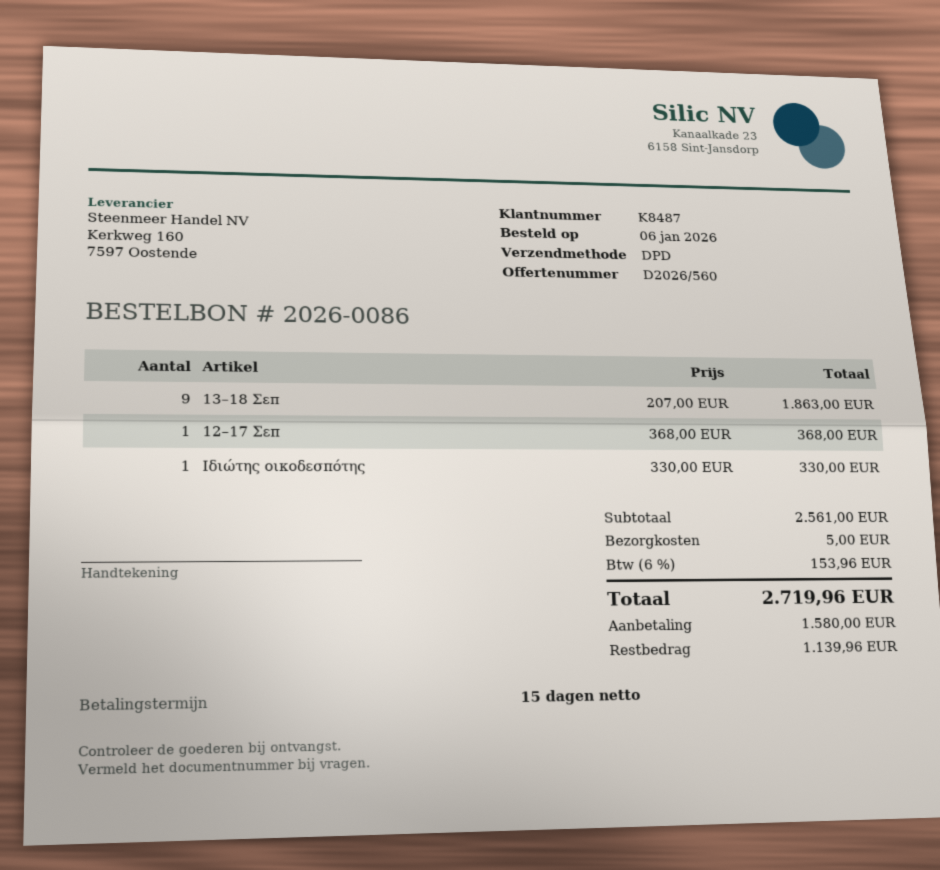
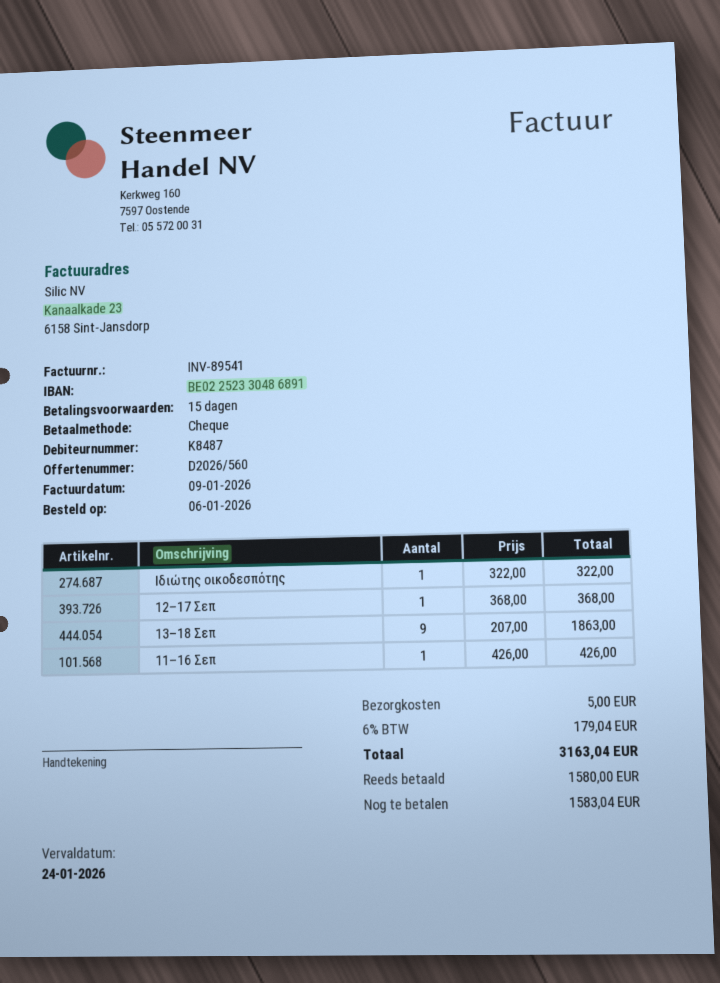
Ιδιώτης οικοδεσπότης: 1 x 330.00 = 330.00 -> 1 x 322.00 = 322.00
11–16 Σεπ: none -> 1 x 426.00 = 426.00
tax: 6% = 153.96 -> 6% = 179.04
total: 2719.96 -> 3163.04
balance: 1139.96 -> 1583.04

